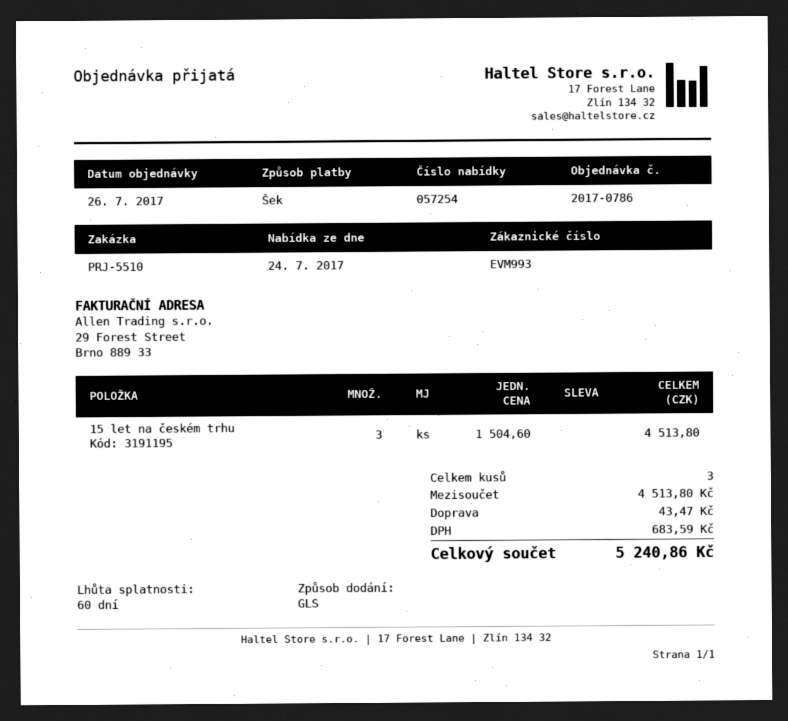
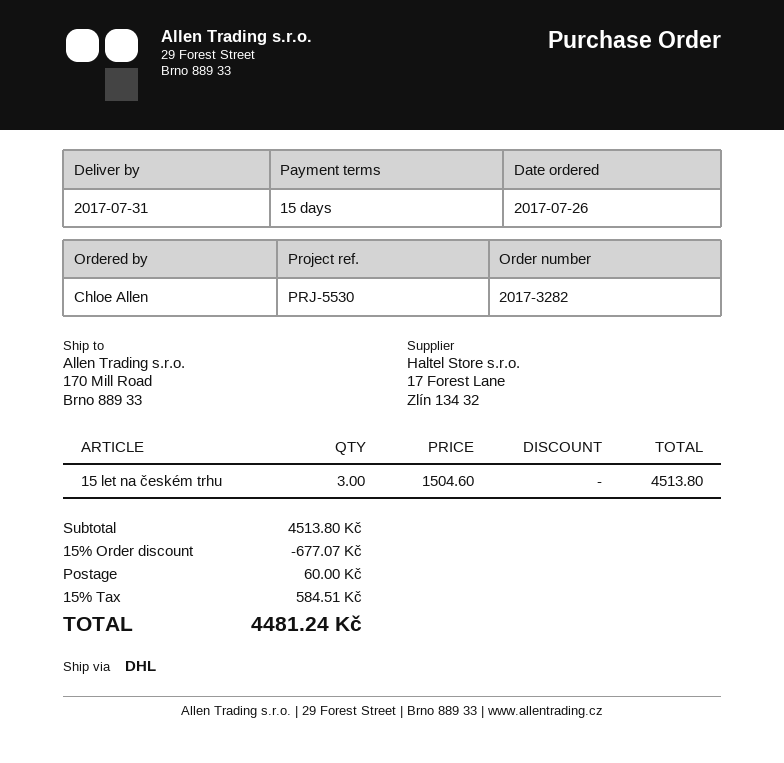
order number: 2017-0786 -> 2017-3282
payment terms: 60 days -> 15 days
reference: PRJ-5510 -> PRJ-5530
shipping method: GLS -> DHL
discount: none -> 15% = 677.07
shipping: 43.47 -> 60.00
tax: 683.59 -> 584.51
total: 5240.86 -> 4481.24

